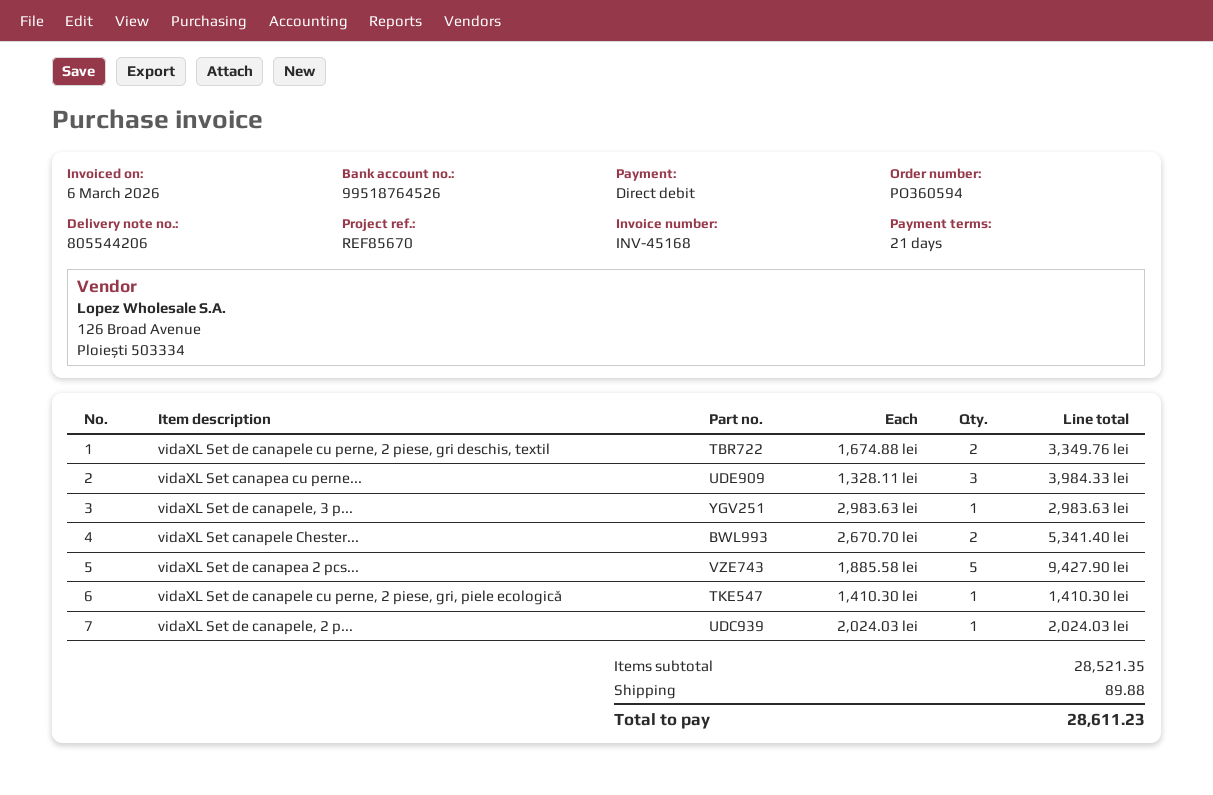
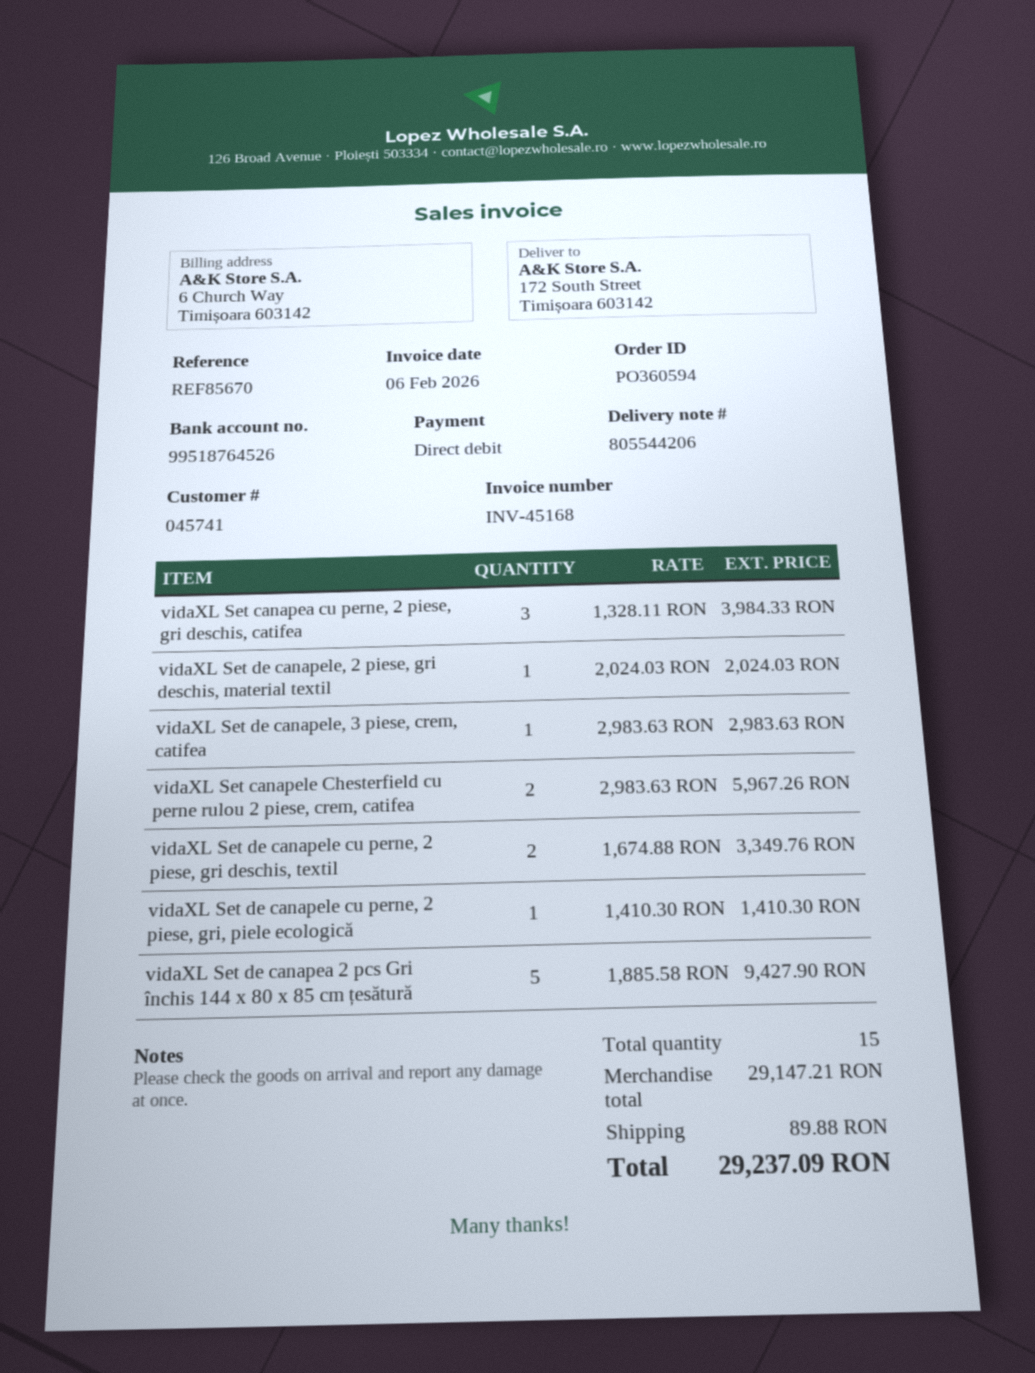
invoice date: 2026-03-06 -> 2026-02-06
vidaXL Set canapele Chester...: 2 x 2670.70 = 5341.40 -> 2 x 2983.63 = 5967.26
subtotal: 28521.35 -> 29147.21
total: 28611.23 -> 29237.09

